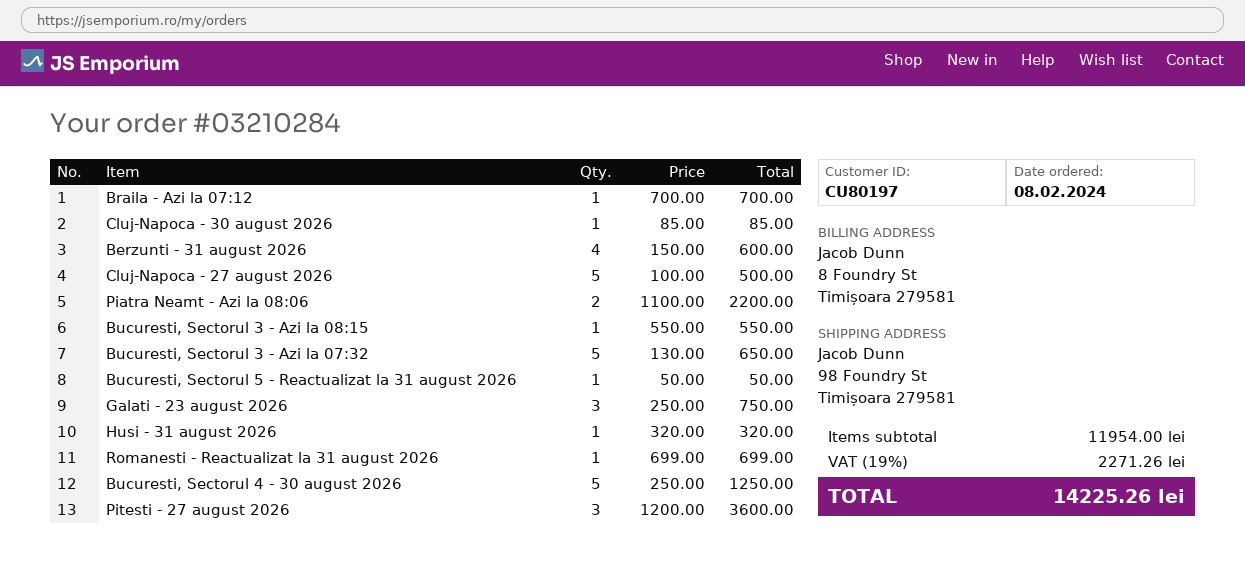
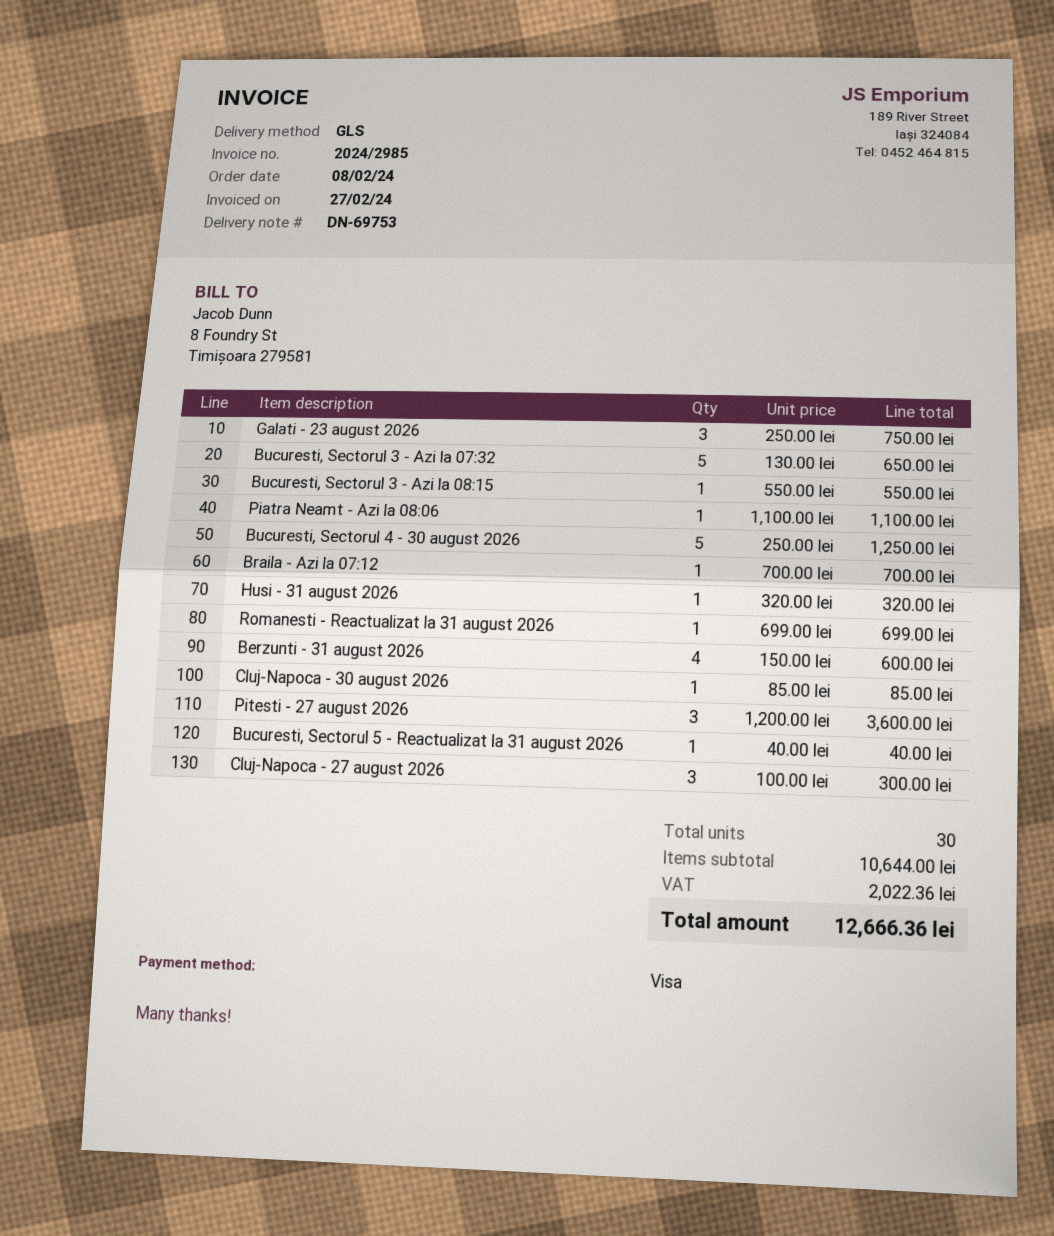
Cluj-Napoca - 27 august 2026: 5 x 100.00 = 500.00 -> 3 x 100.00 = 300.00
Piatra Neamt - Azi la 08:06: 2 x 1100.00 = 2200.00 -> 1 x 1100.00 = 1100.00
Bucuresti, Sectorul 5 - Reactualizat la 31 august 2026: 1 x 50.00 = 50.00 -> 1 x 40.00 = 40.00
subtotal: 11954.00 -> 10644.00
tax: 2271.26 -> 2022.36
total: 14225.26 -> 12666.36

